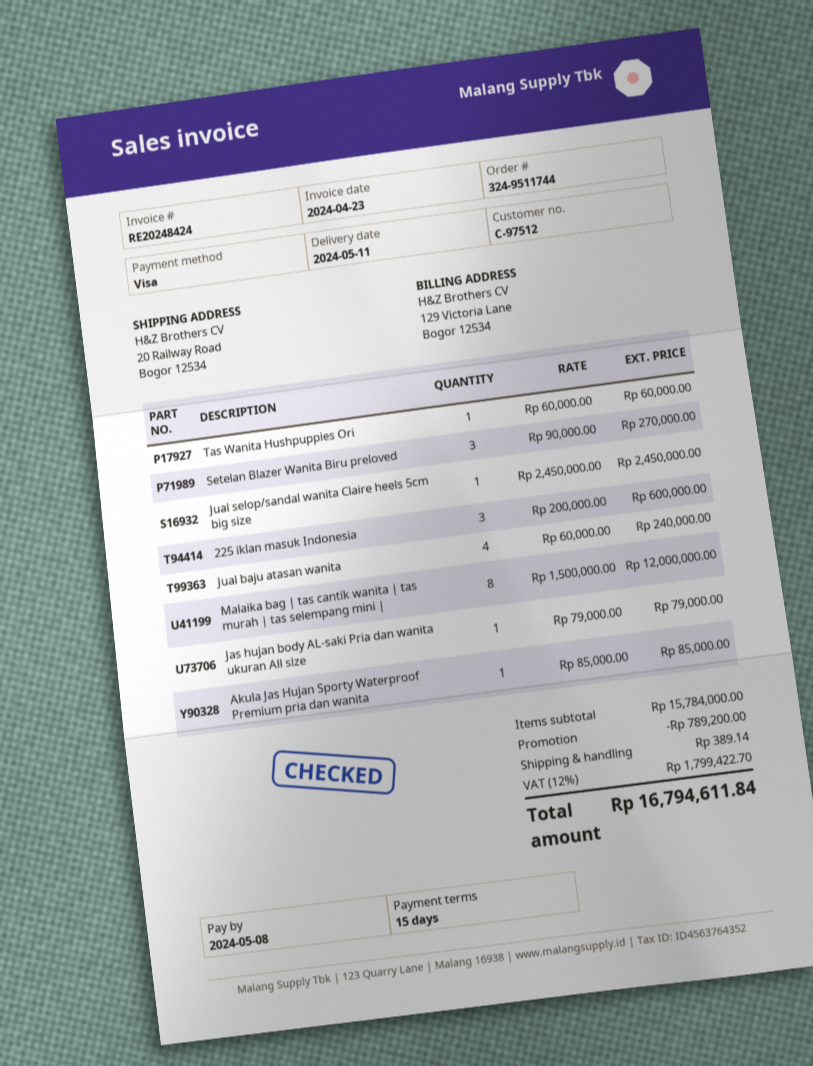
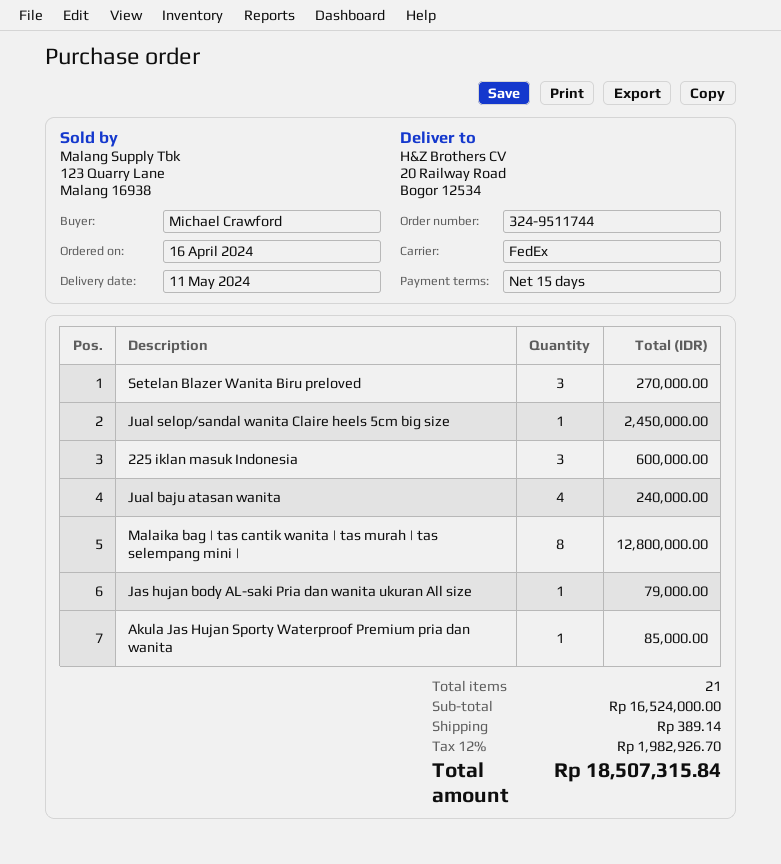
Tas Wanita Hushpuppies Ori: 1 for 60000.00 -> none
Malaika bag | tas cantik wanita | tas murah | tas selempang mini |: 8 for 12000000.00 -> 8 for 12800000.00
subtotal: 15784000.00 -> 16524000.00
discount: 789200.00 -> none
tax: 12% = 1799422.70 -> 12% = 1982926.70
total: 16794611.84 -> 18507315.84

